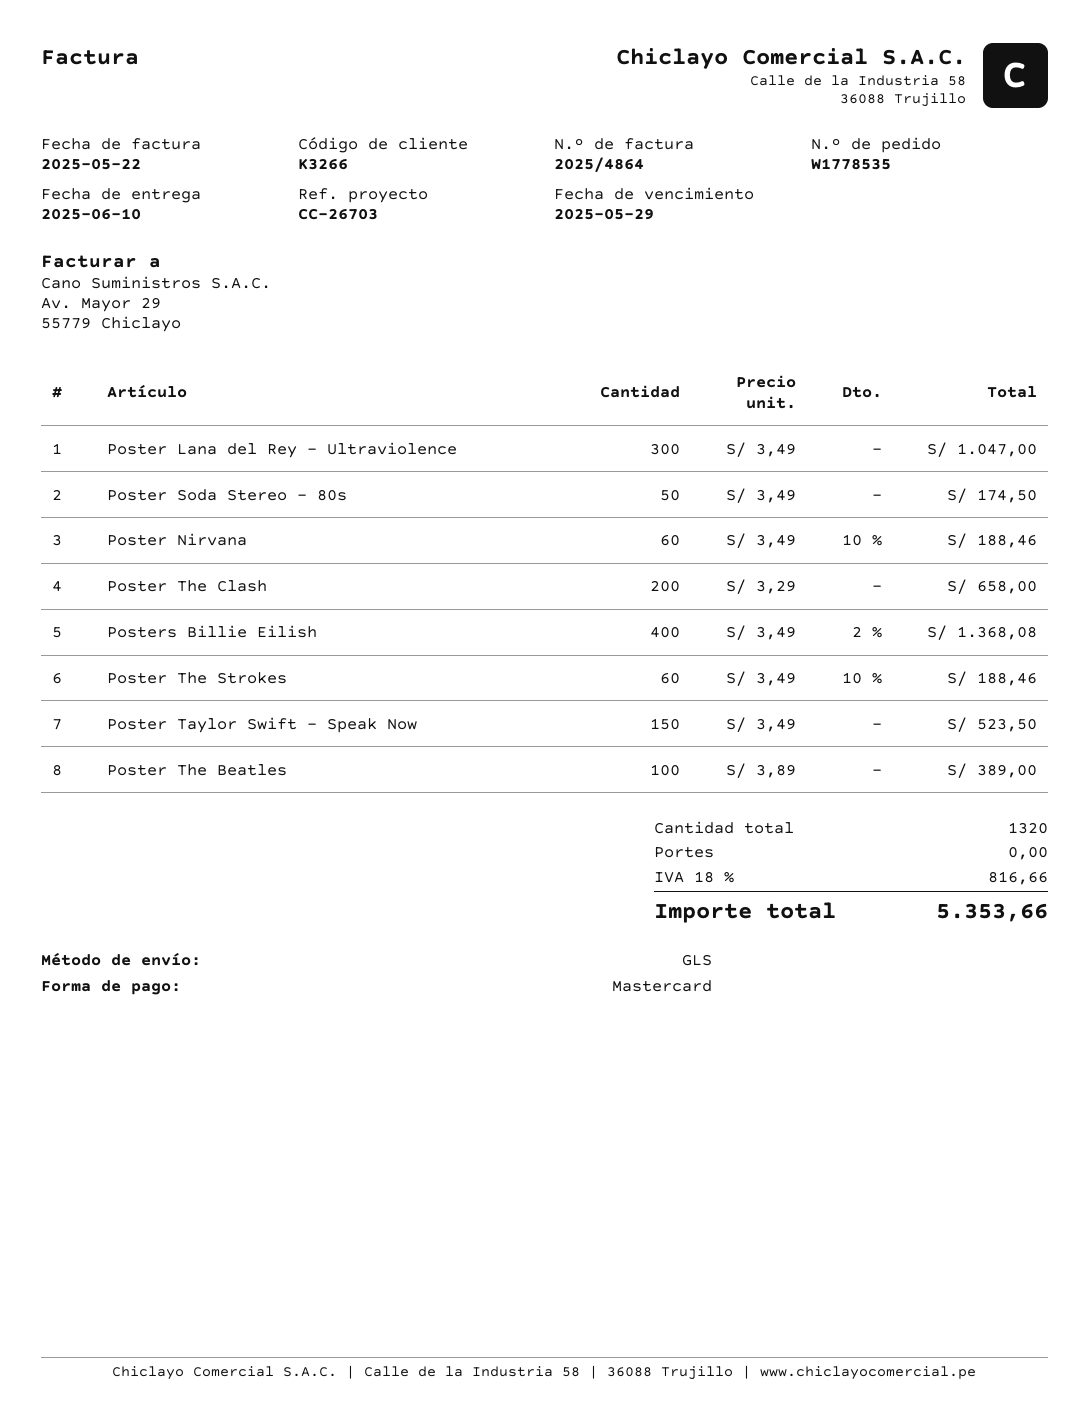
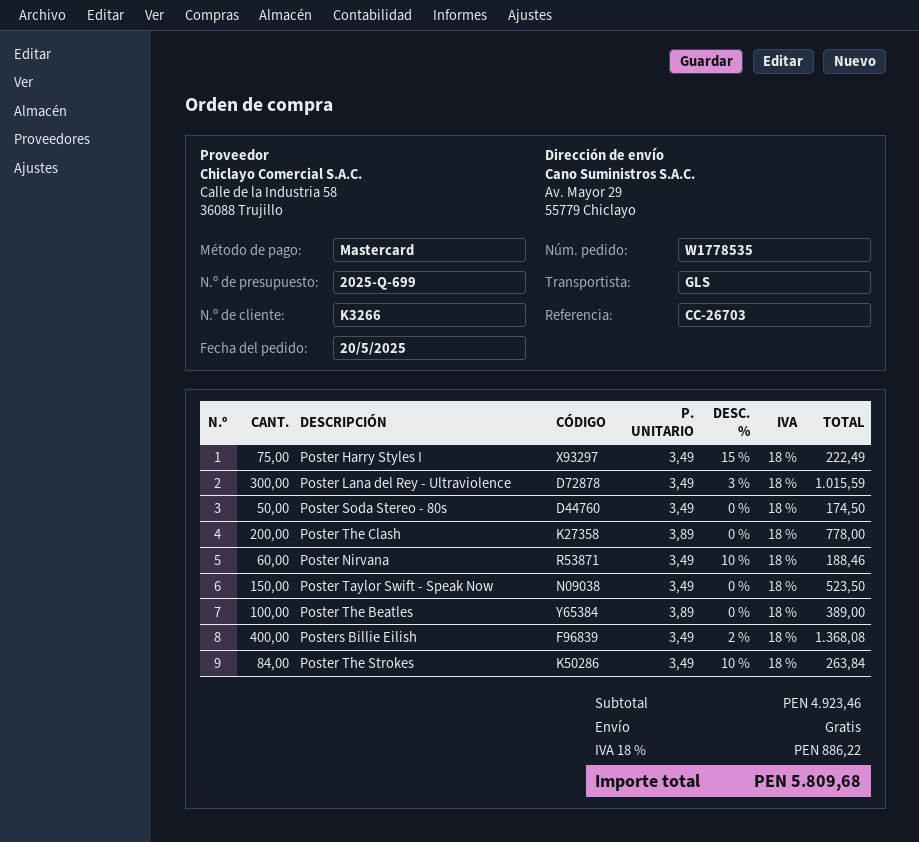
Poster Lana del Rey - Ultraviolence: 300 x 3.49 = 1047.00 -> 300 x 3.49 - 3% = 1015.59
Poster The Clash: 200 x 3.29 = 658.00 -> 200 x 3.89 = 778.00
Poster The Strokes: 60 x 3.49 - 10% = 188.46 -> 84 x 3.49 - 10% = 263.84
Poster Harry Styles I: none -> 75 x 3.49 - 15% = 222.49
tax: 18% = 816.66 -> 18% = 886.22
total: 5353.66 -> 5809.68

